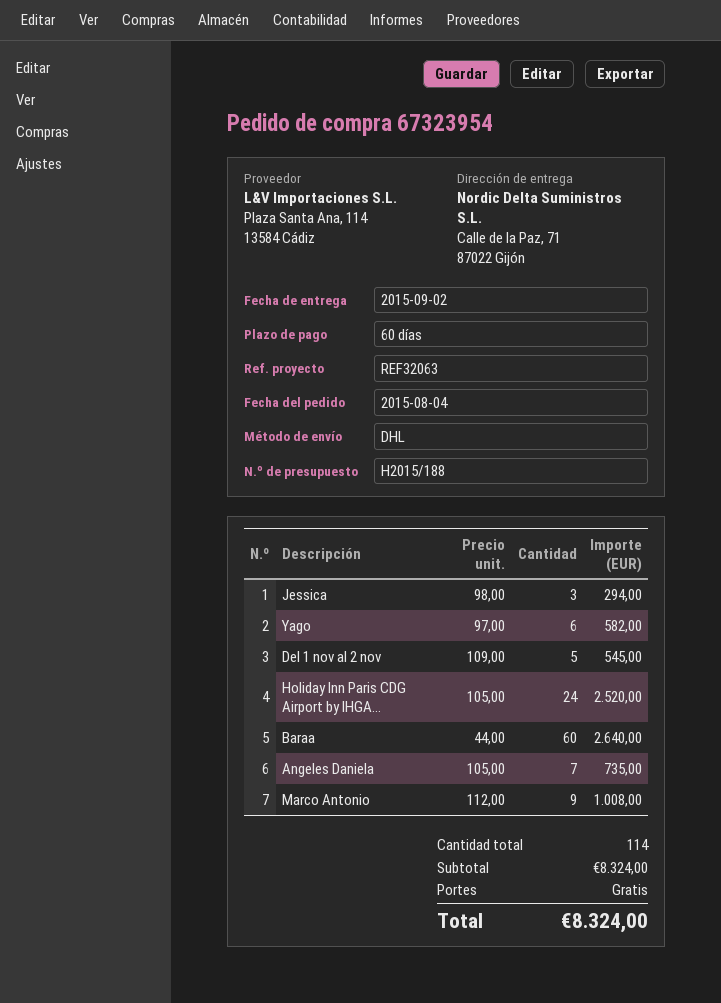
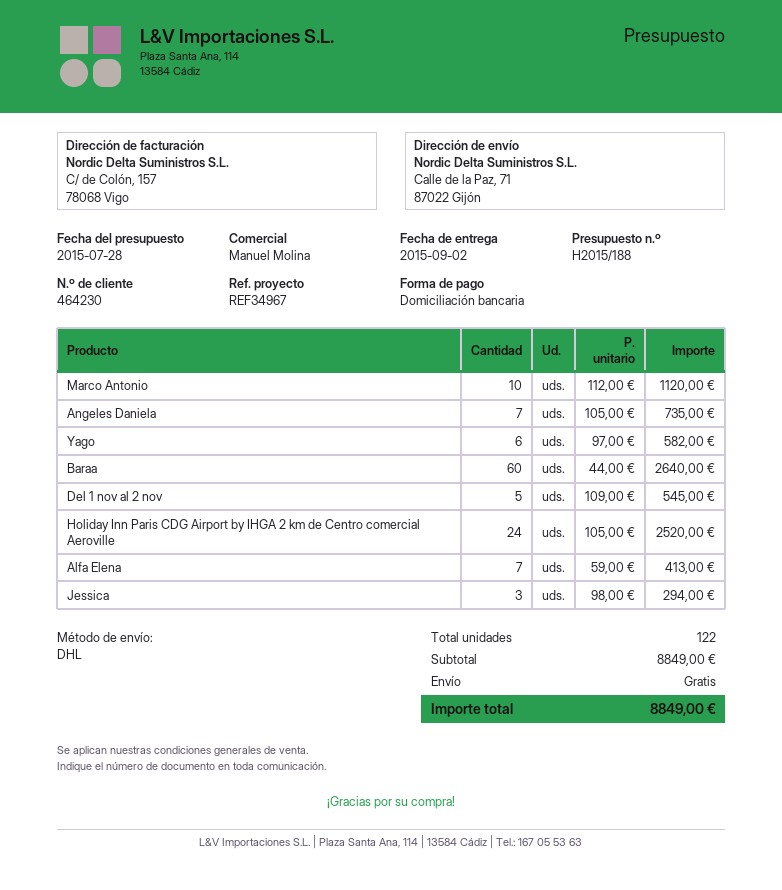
reference: REF32063 -> REF34967
Marco Antonio: 9 x 112.00 = 1008.00 -> 10 x 112.00 = 1120.00
Alfa Elena: none -> 7 x 59.00 = 413.00
total quantity: 114 -> 122
subtotal: 8324.00 -> 8849.00
total: 8324.00 -> 8849.00

